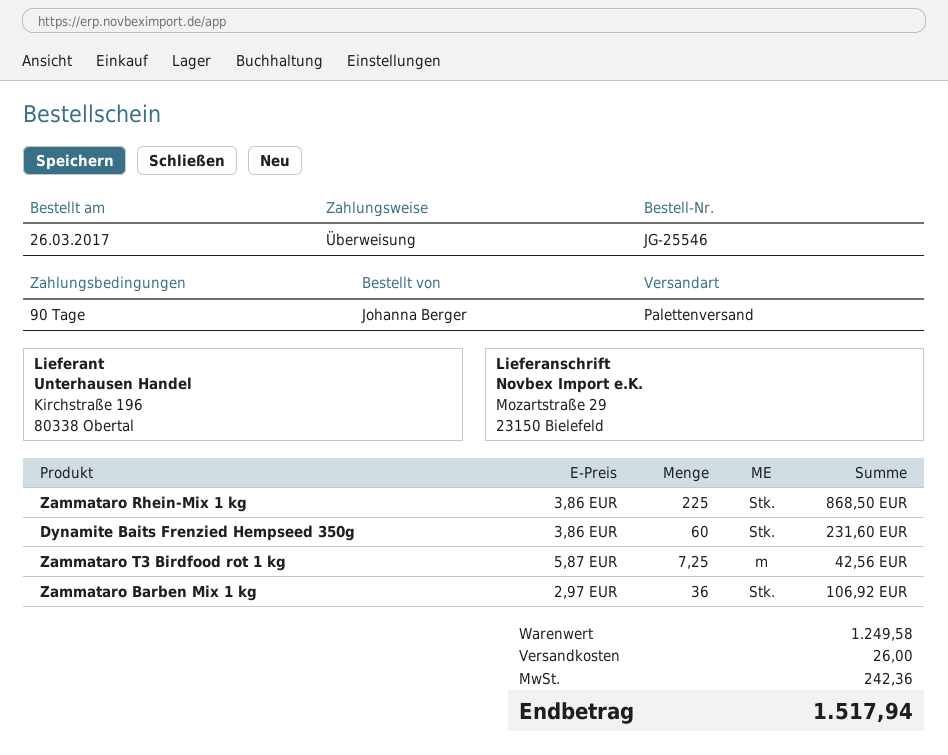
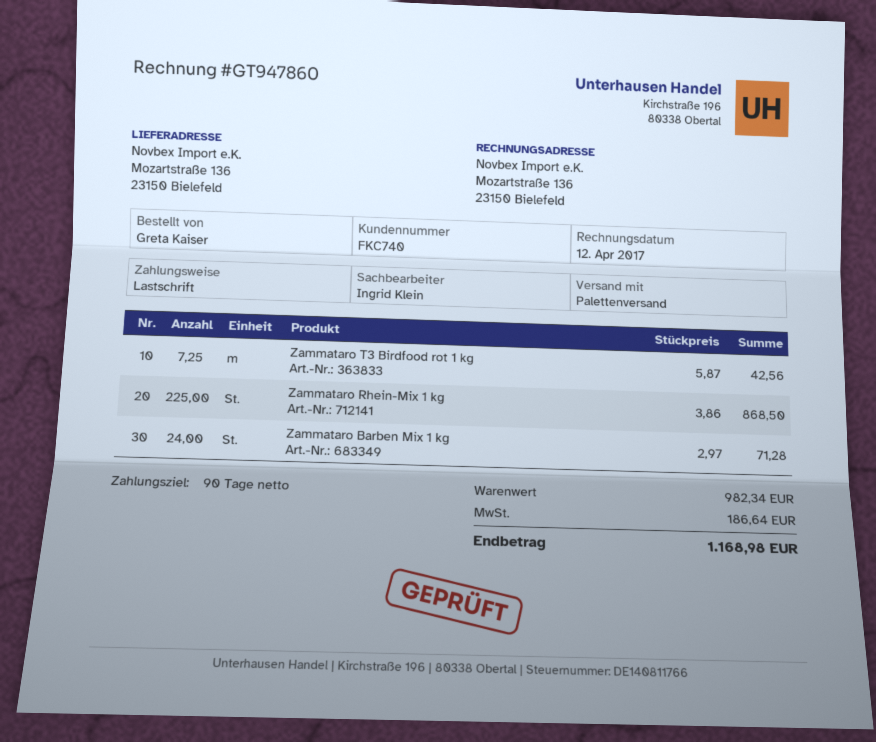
ordered by: Johanna Berger -> Greta Kaiser
payment method: bank transfer -> direct debit
ship to: Mozartstraße 29, 23150 Bielefeld -> Mozartstraße 136, 23150 Bielefeld
Dynamite Baits Frenzied Hempseed 350g: 60 x 3.86 = 231.60 -> none
Zammataro Barben Mix 1 kg: 36 x 2.97 = 106.92 -> 24 x 2.97 = 71.28
subtotal: 1249.58 -> 982.34
shipping: 26.00 -> none
tax: 242.36 -> 186.64
total: 1517.94 -> 1168.98

